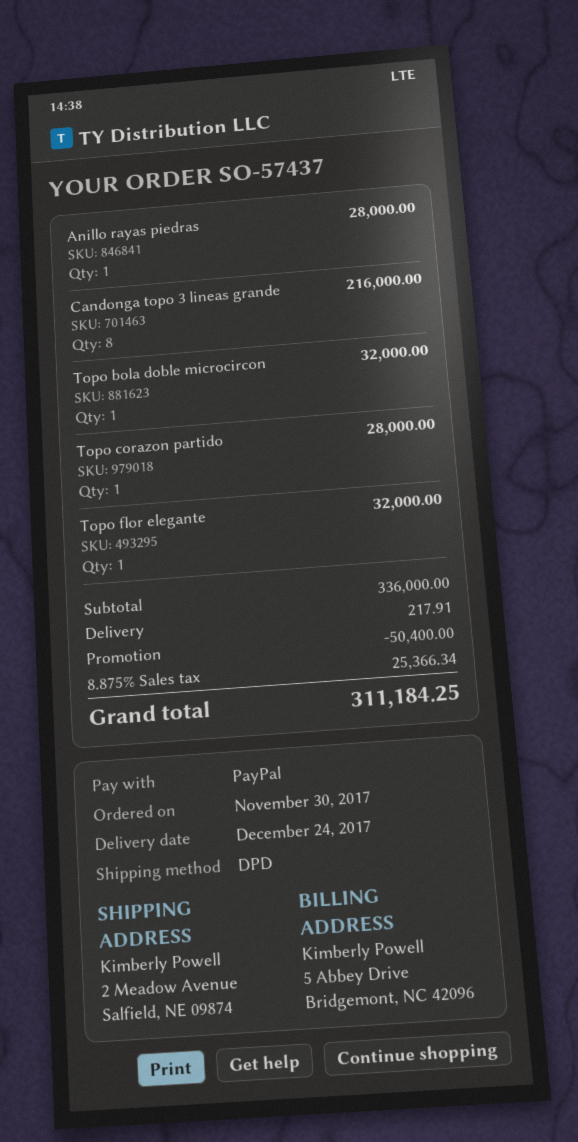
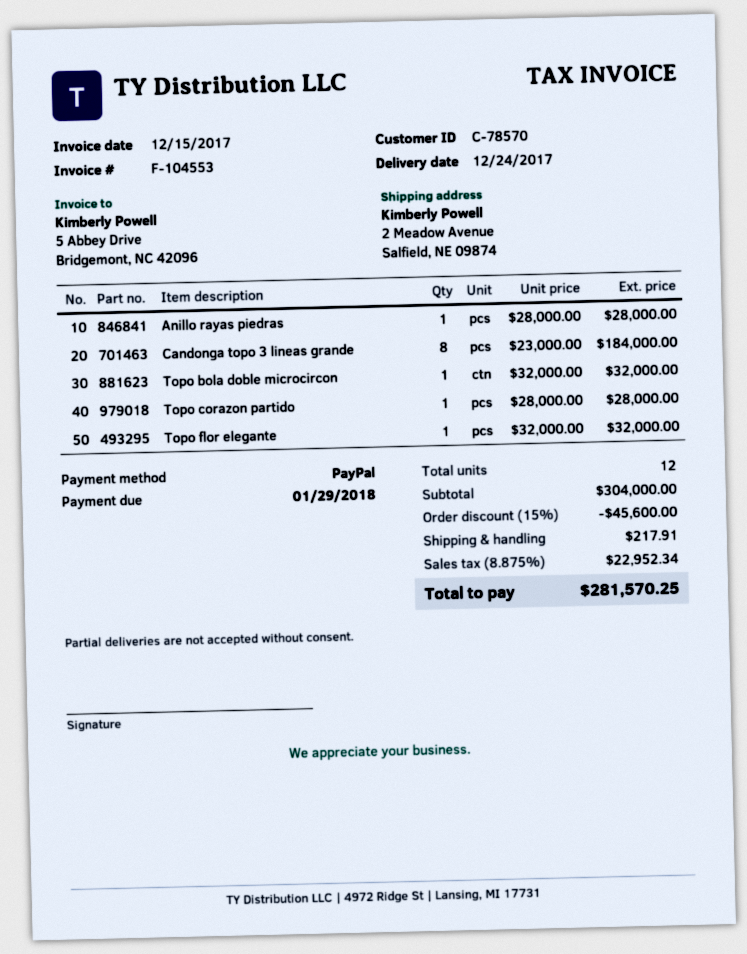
Candonga topo 3 lineas grande: 8 for 216000.00 -> 8 for 184000.00
subtotal: 336000.00 -> 304000.00
discount: 50400.00 -> 45600.00
tax: 8.875% = 25366.34 -> 8.875% = 22952.34
total: 311184.25 -> 281570.25

